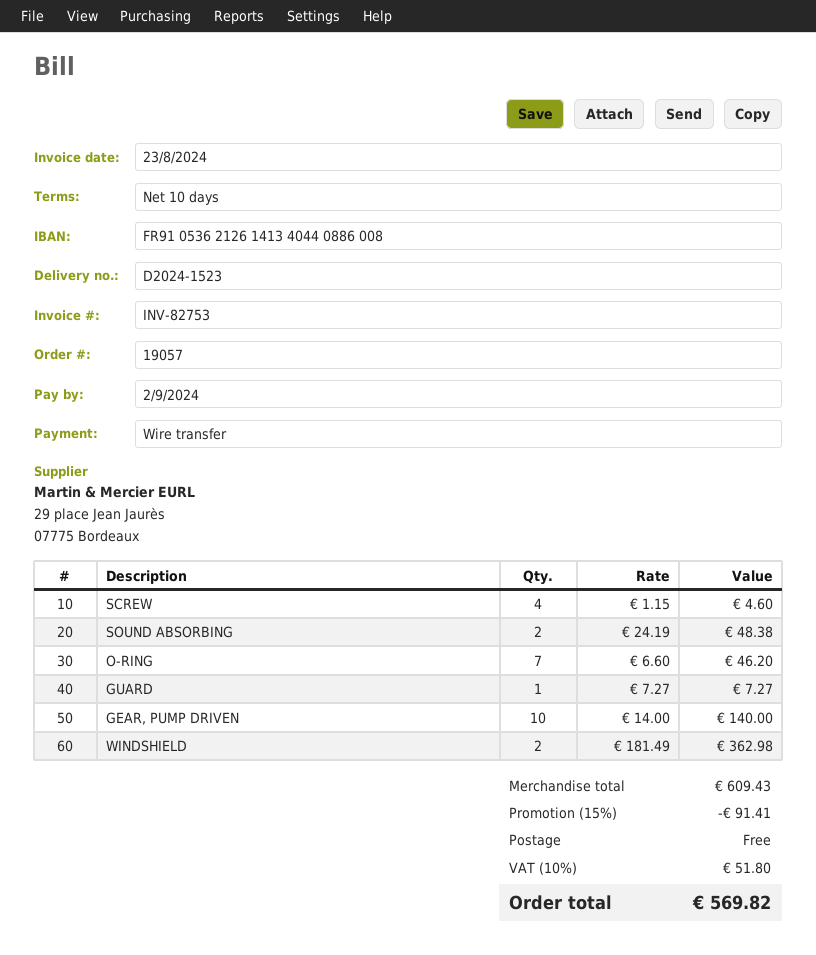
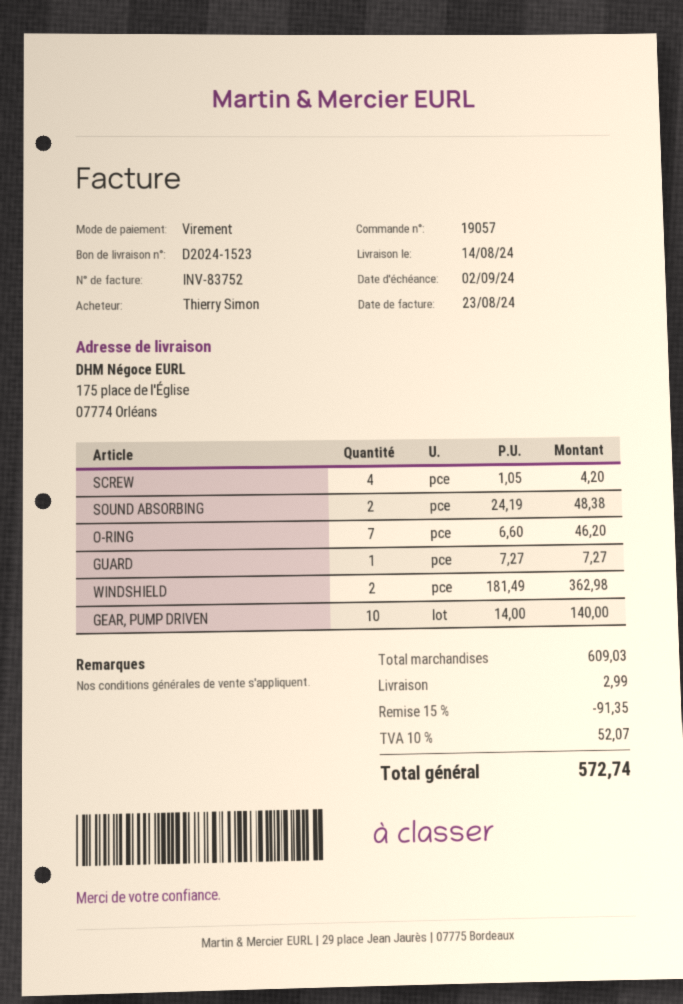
invoice number: INV-82753 -> INV-83752
SCREW: 4 x 1.15 = 4.60 -> 4 x 1.05 = 4.20
subtotal: 609.43 -> 609.03
discount: 15% = 91.41 -> 15% = 91.35
shipping: 0.00 -> 2.99
tax: 10% = 51.80 -> 10% = 52.07
total: 569.82 -> 572.74

